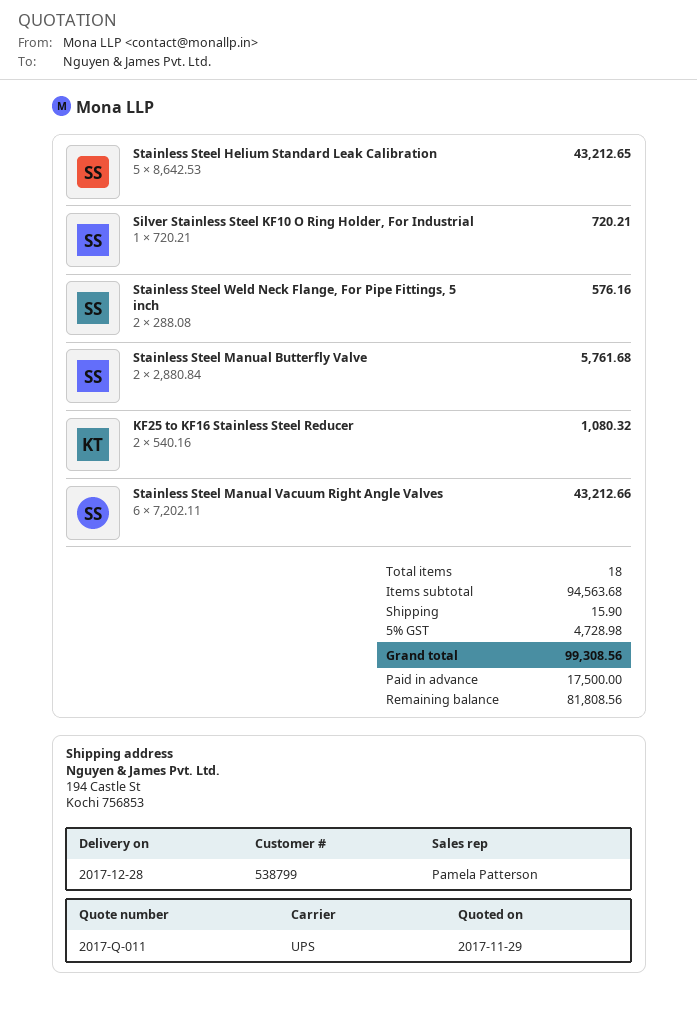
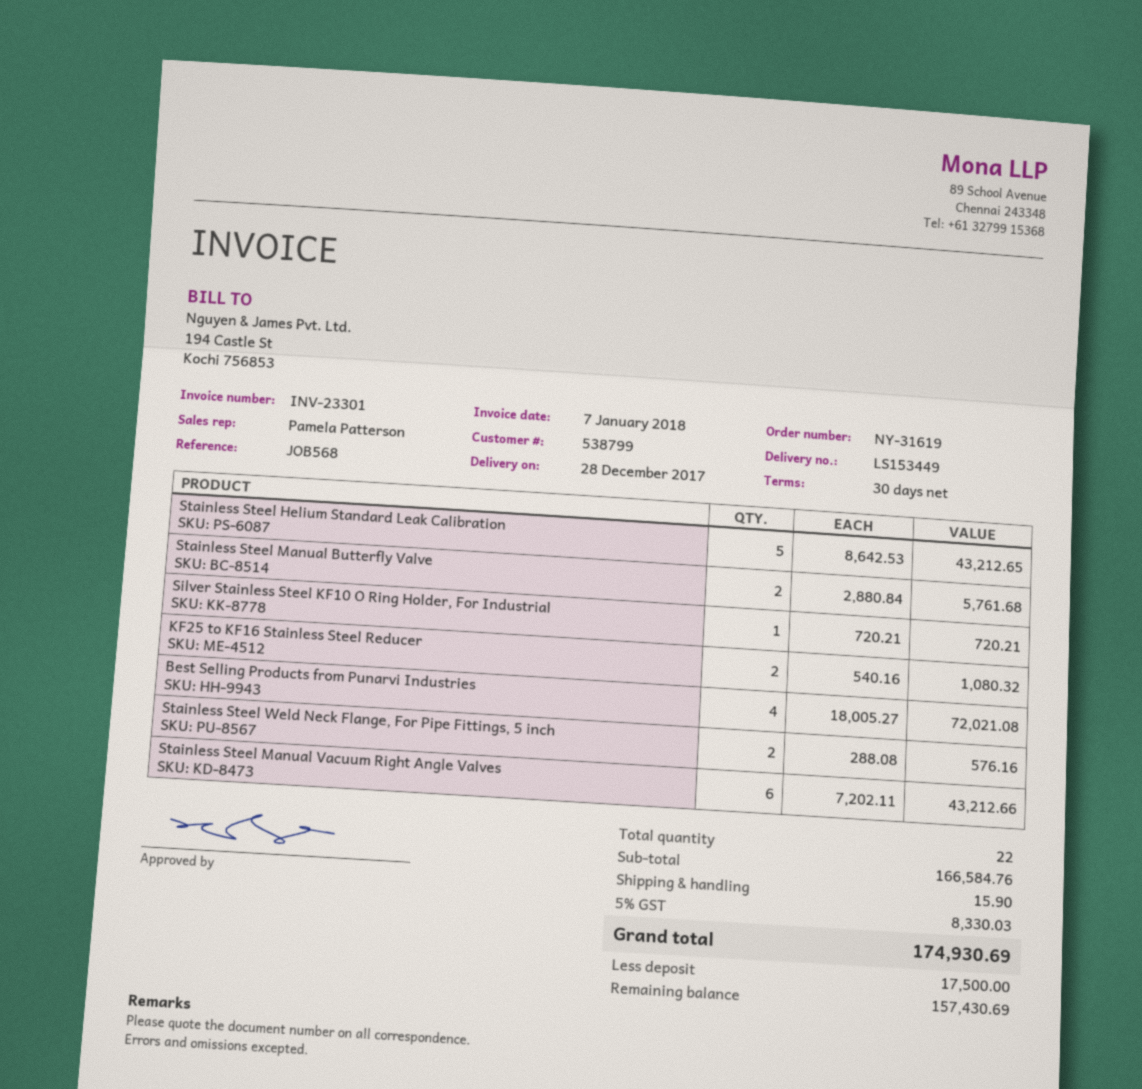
Best Selling Products from Punarvi Industries: none -> 4 x 18005.27 = 72021.08
total quantity: 18 -> 22
subtotal: 94563.68 -> 166584.76
tax: 5% = 4728.98 -> 5% = 8330.03
total: 99308.56 -> 174930.69
balance: 81808.56 -> 157430.69

